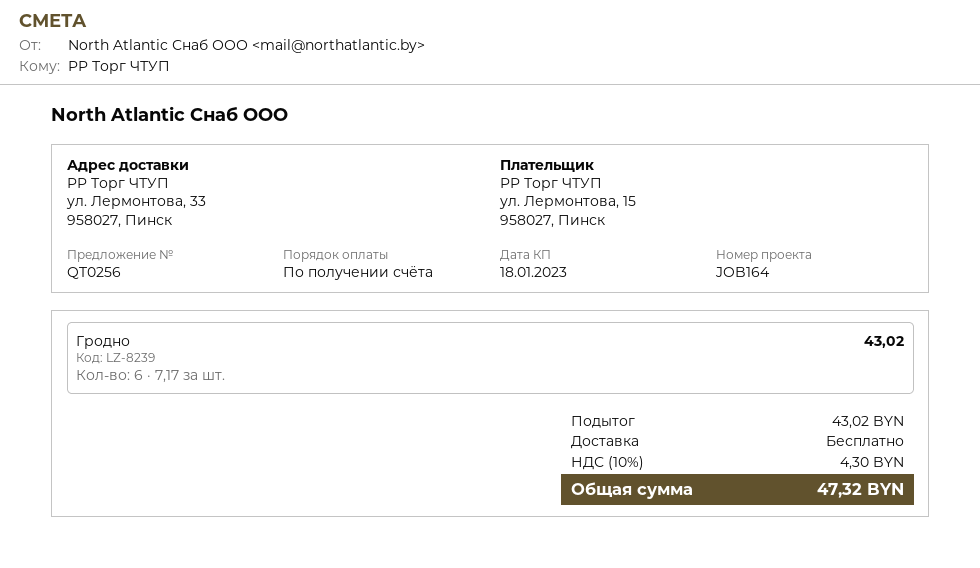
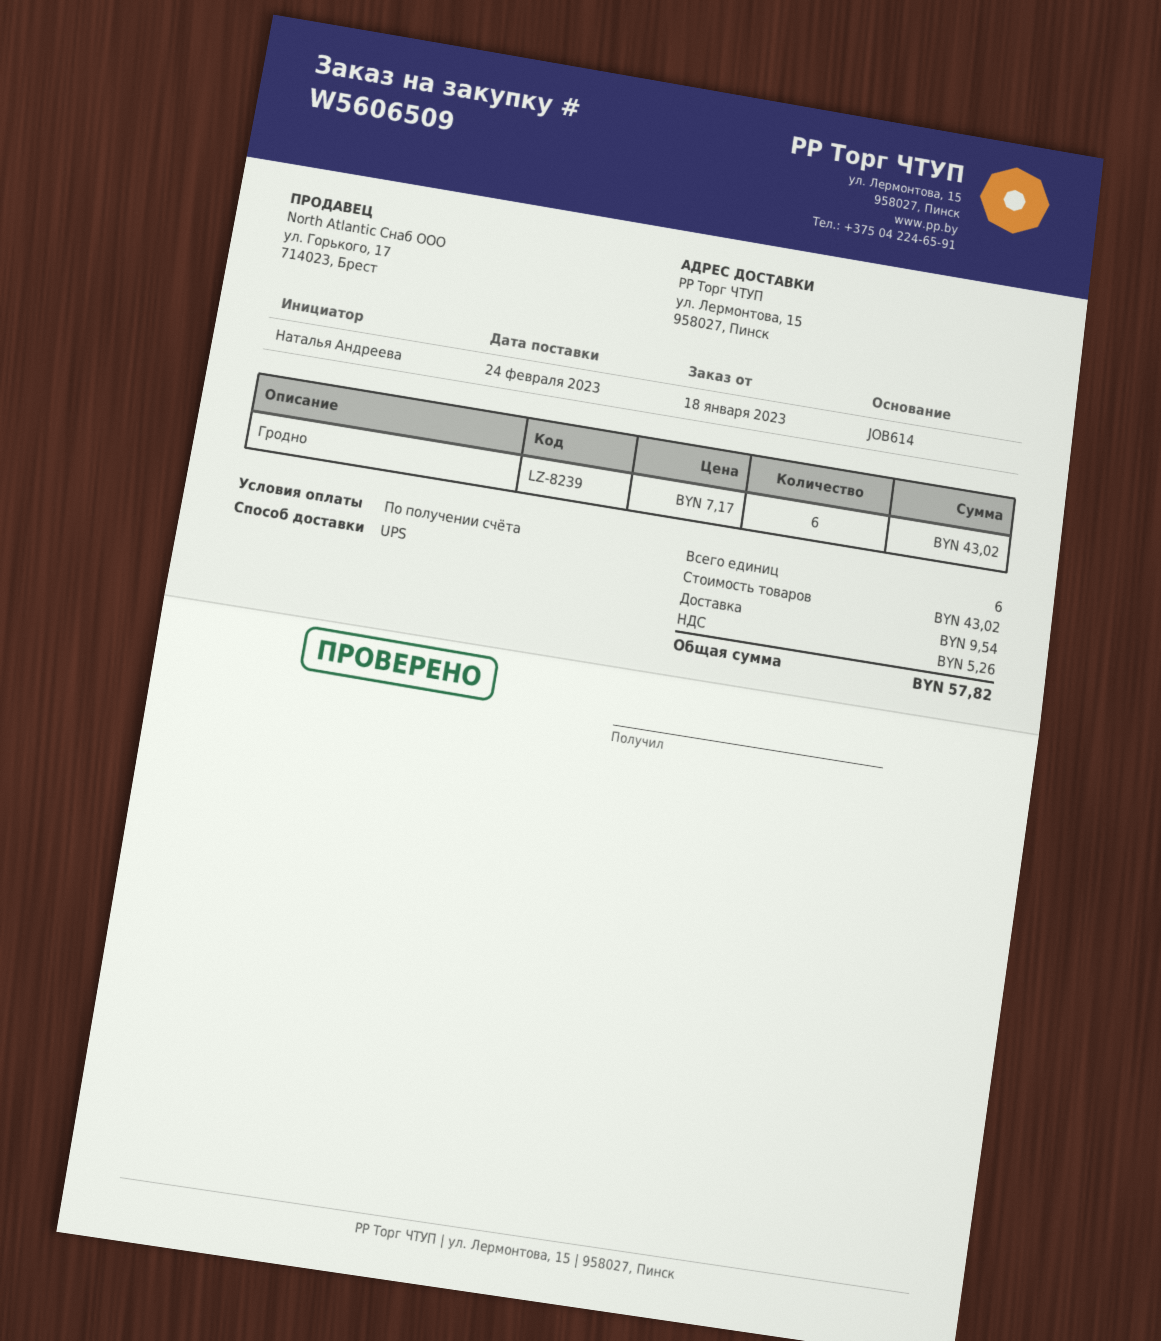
reference: JOB164 -> JOB614
ship to: ул. Лермонтова, 33, 958027, Пинск -> ул. Лермонтова, 15, 958027, Пинск
shipping: 0.00 -> 9.54
tax: 4.30 -> 5.26
total: 47.32 -> 57.82

